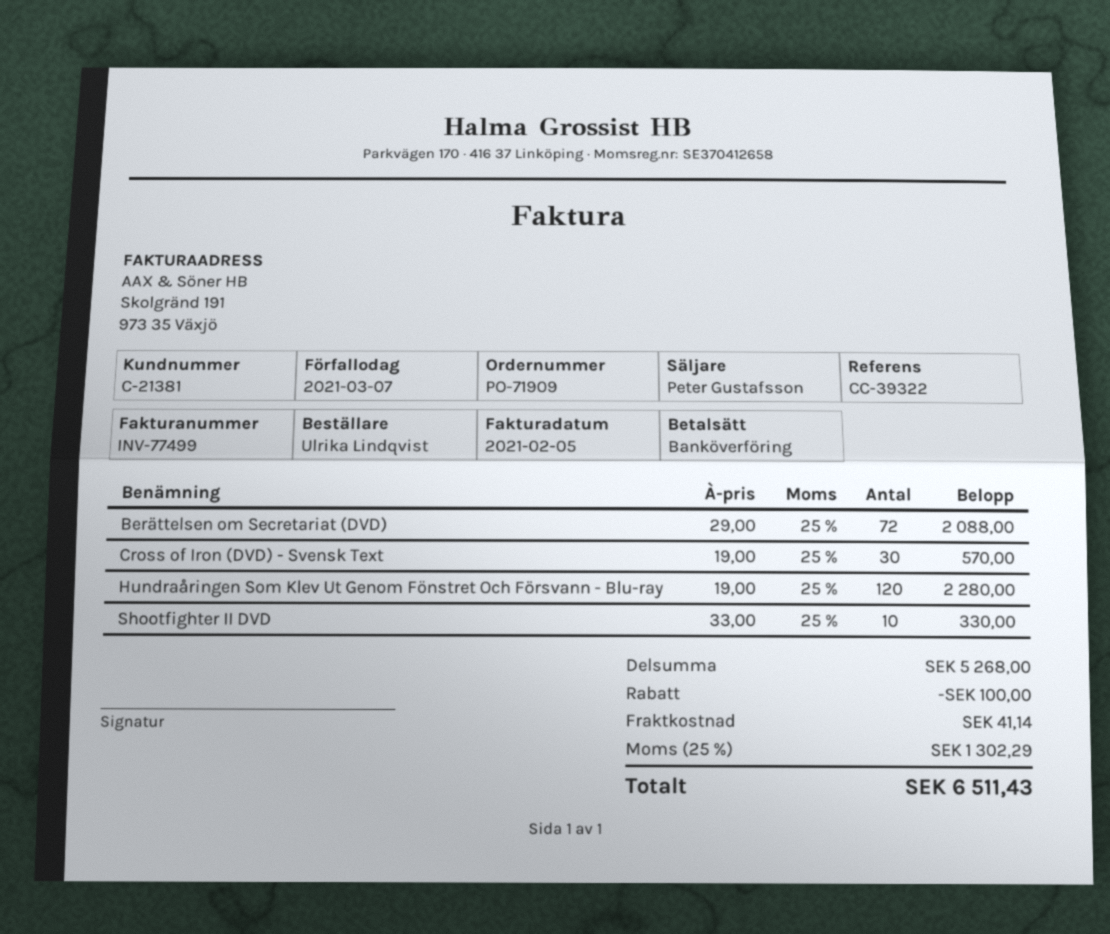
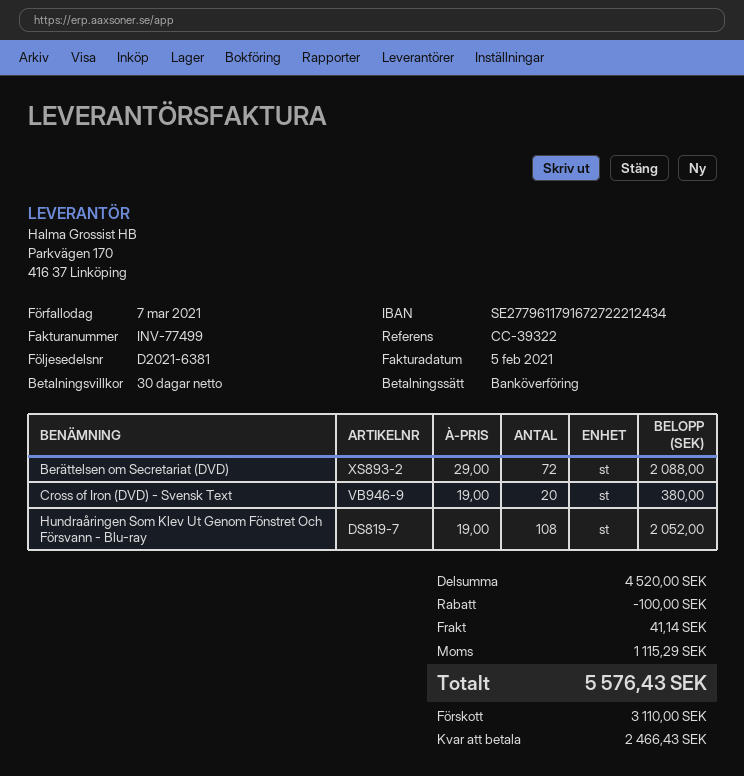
Cross of Iron (DVD) - Svensk Text: 30 x 19.00 = 570.00 -> 20 x 19.00 = 380.00
Hundraåringen Som Klev Ut Genom Fönstret Och Försvann - Blu-ray: 120 x 19.00 = 2280.00 -> 108 x 19.00 = 2052.00
Shootfighter II DVD: 10 x 33.00 = 330.00 -> none
subtotal: 5268.00 -> 4520.00
tax: 1302.29 -> 1115.29
total: 6511.43 -> 5576.43

